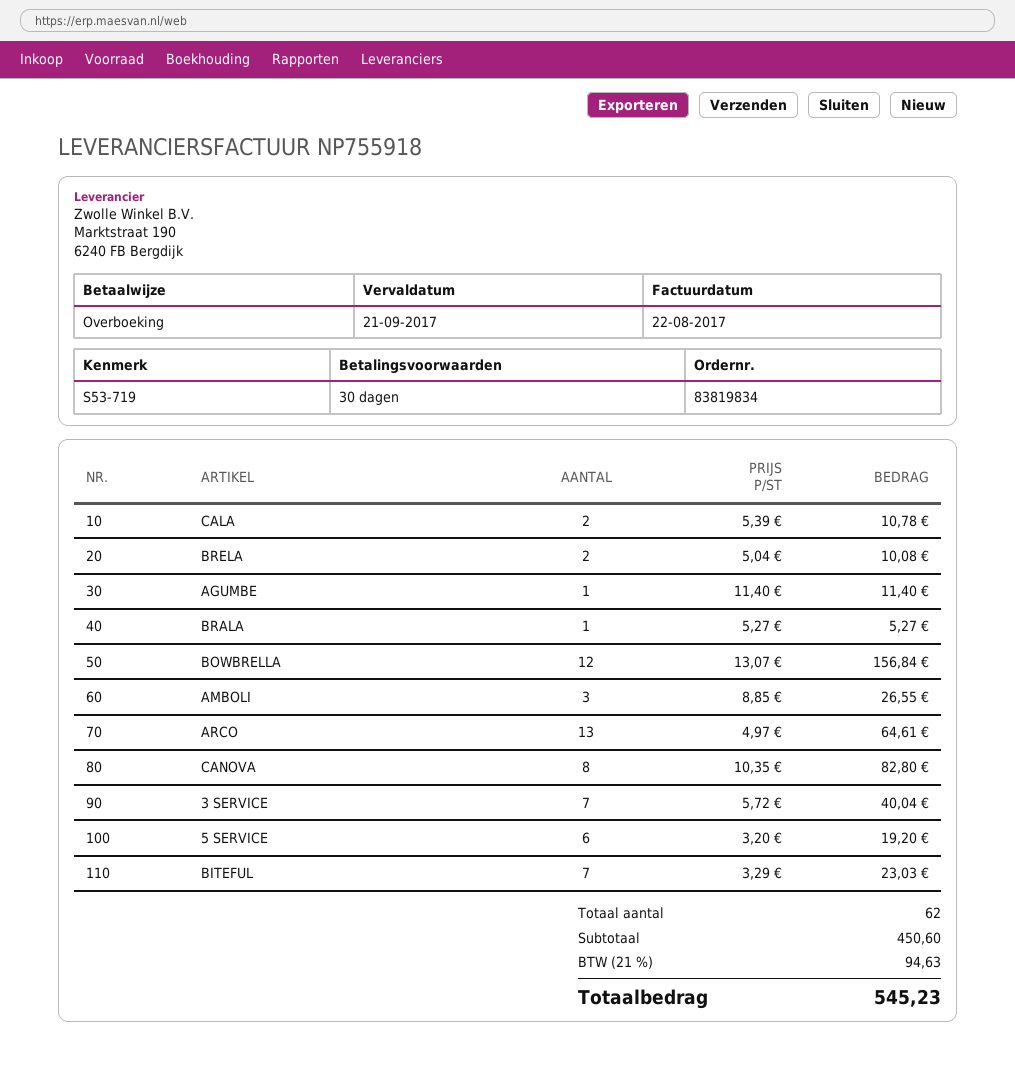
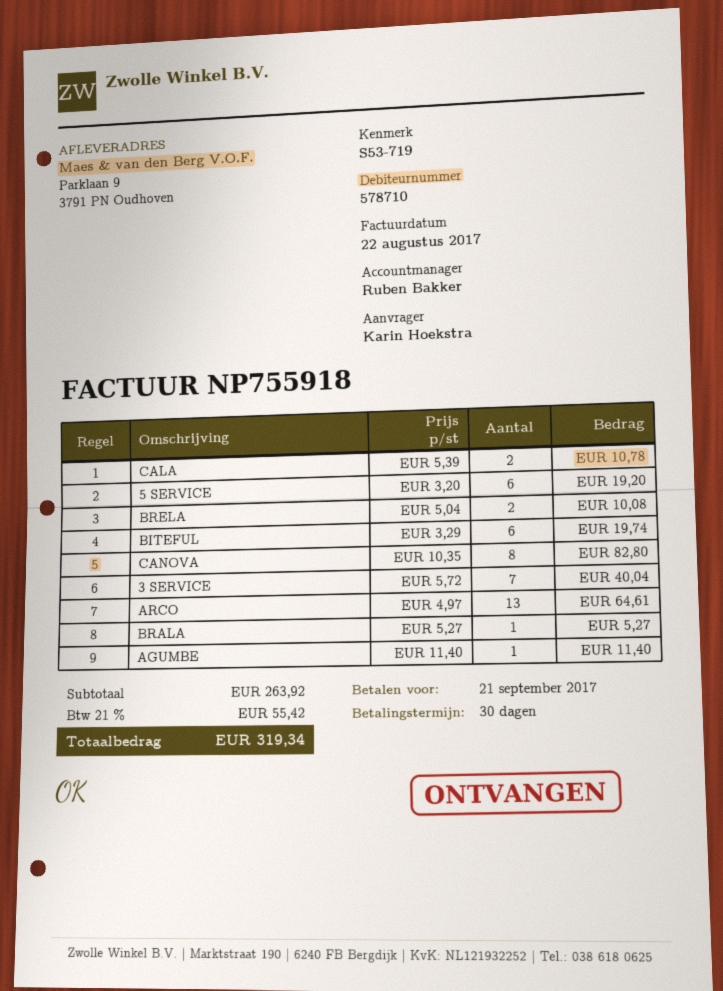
BOWBRELLA: 12 x 13.07 = 156.84 -> none
AMBOLI: 3 x 8.85 = 26.55 -> none
BITEFUL: 7 x 3.29 = 23.03 -> 6 x 3.29 = 19.74
subtotal: 450.60 -> 263.92
tax: 21% = 94.63 -> 21% = 55.42
total: 545.23 -> 319.34

